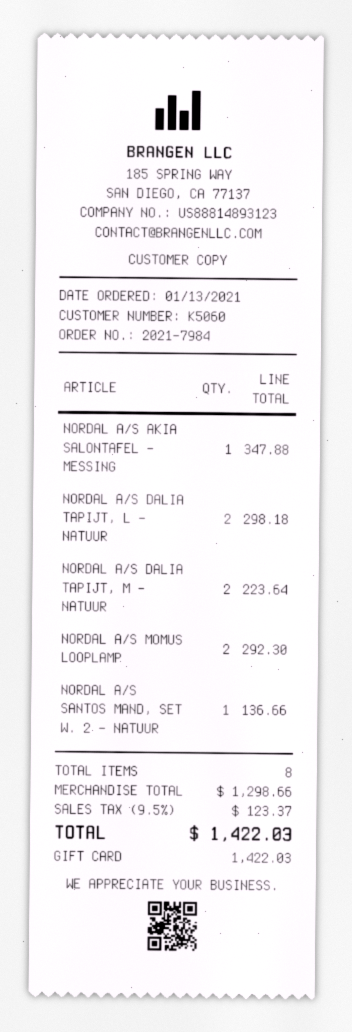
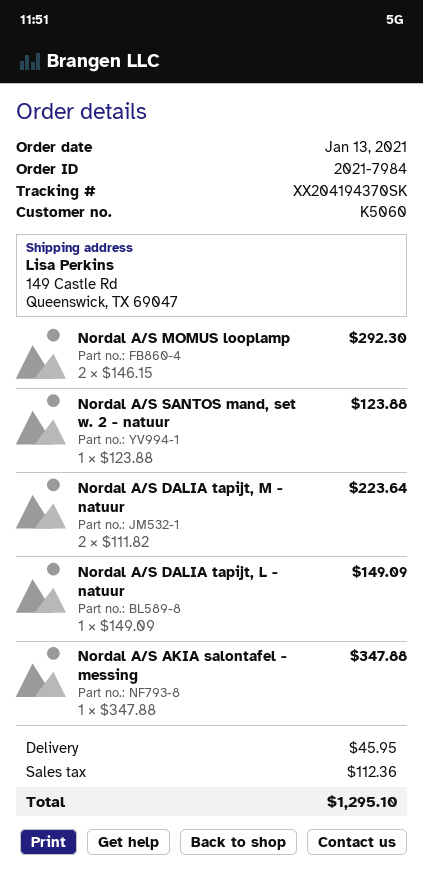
NORDAL A/S DALIA TAPIJT, L - NATUUR: 2 for 298.18 -> 1 for 149.09
NORDAL A/S SANTOS MAND, SET W. 2 - NATUUR: 1 for 136.66 -> 1 for 123.88
shipping: none -> 45.95
tax: 123.37 -> 112.36
total: 1422.03 -> 1295.10

